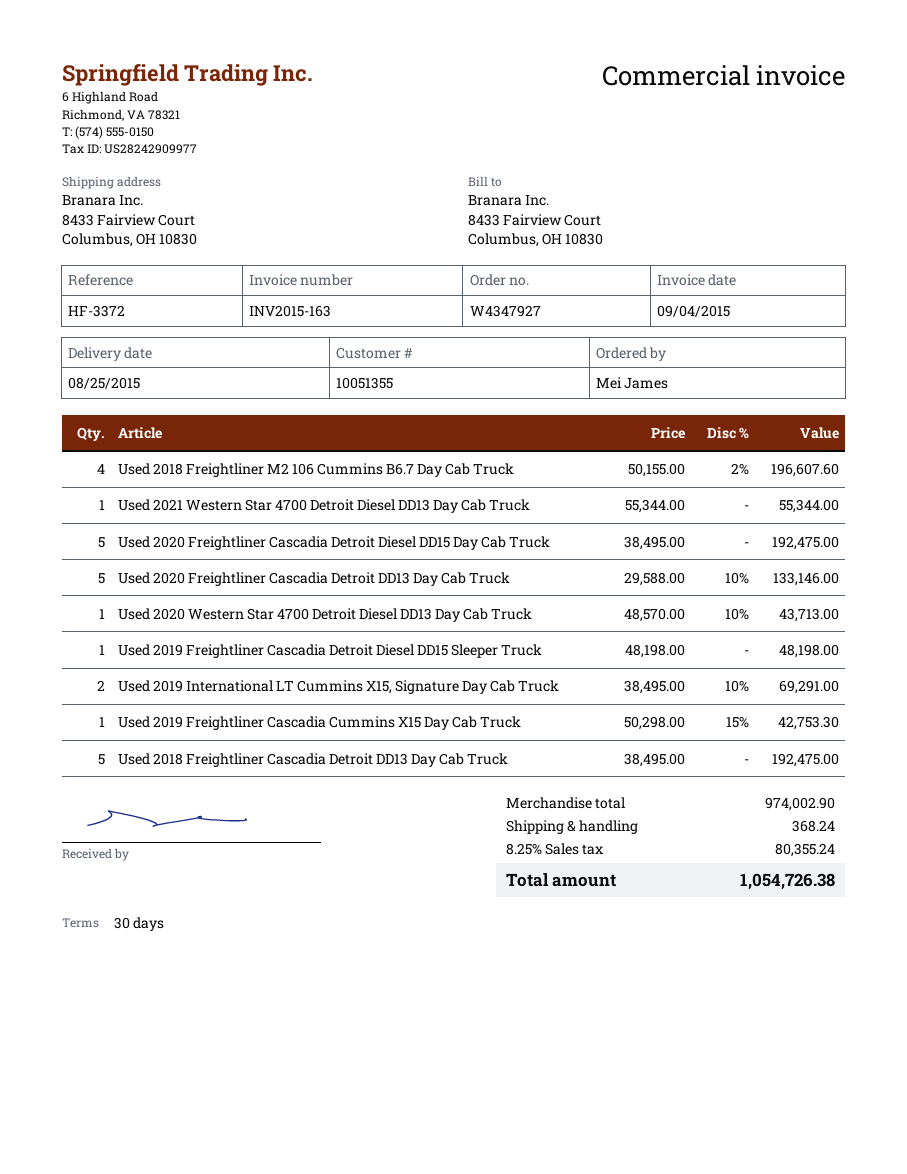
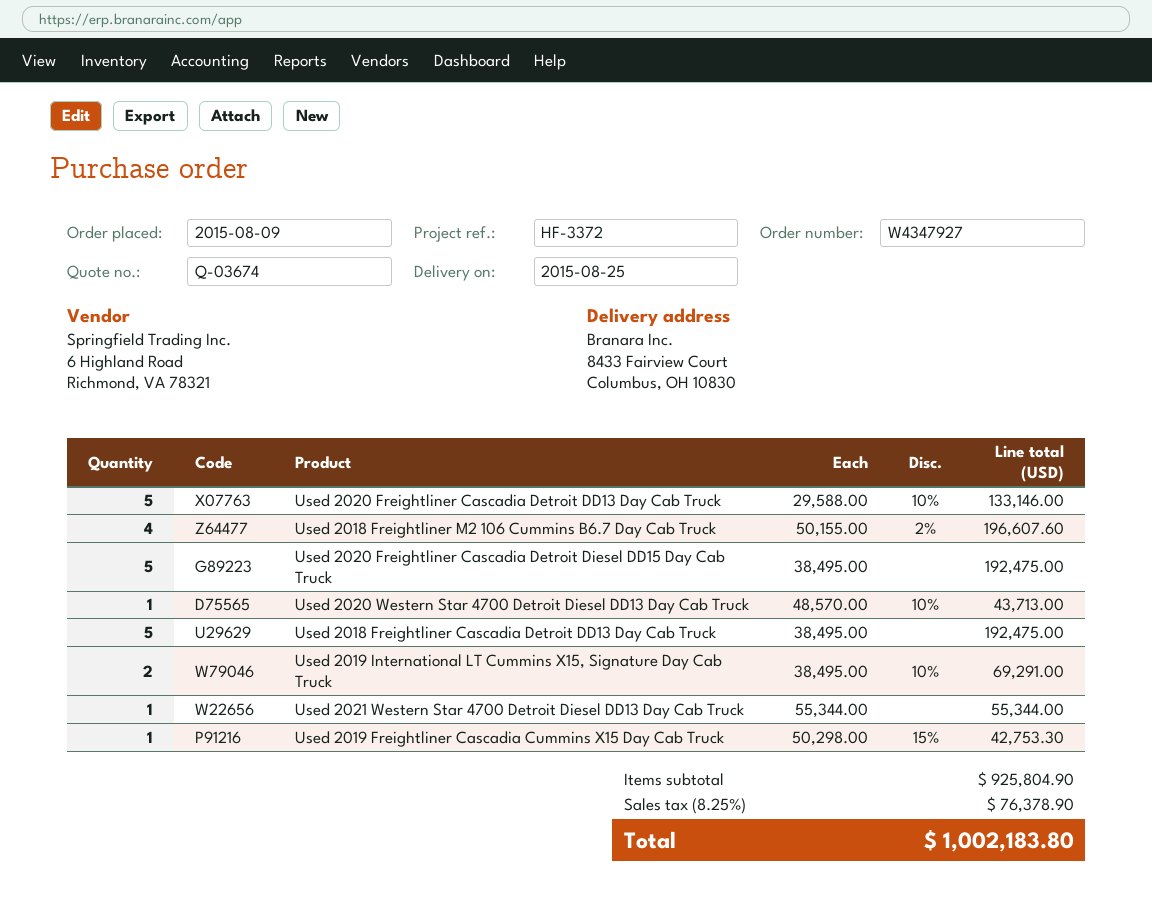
Used 2019 Freightliner Cascadia Detroit Diesel DD15 Sleeper Truck: 1 x 48198.00 = 48198.00 -> none
subtotal: 974002.90 -> 925804.90
shipping: 368.24 -> none
tax: 8.25% = 80355.24 -> 8.25% = 76378.90
total: 1054726.38 -> 1002183.80

